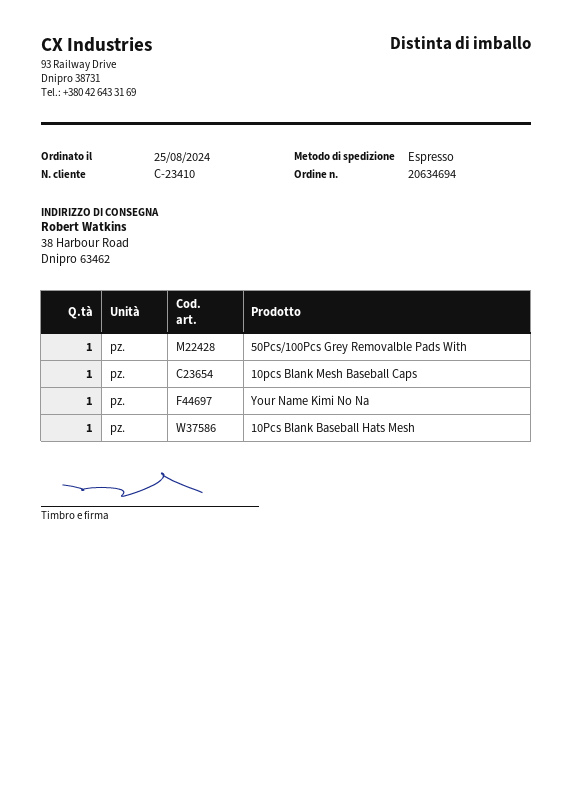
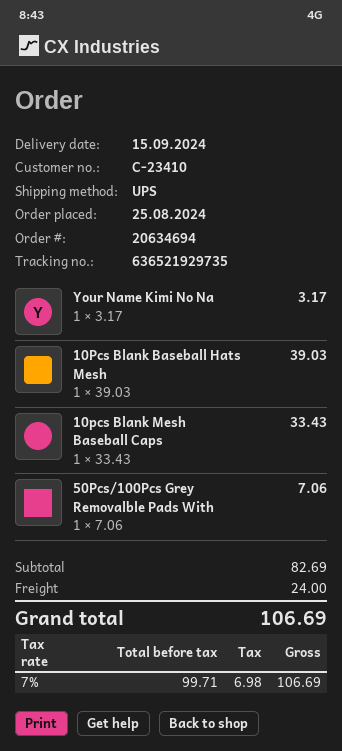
shipping method: express -> UPS

